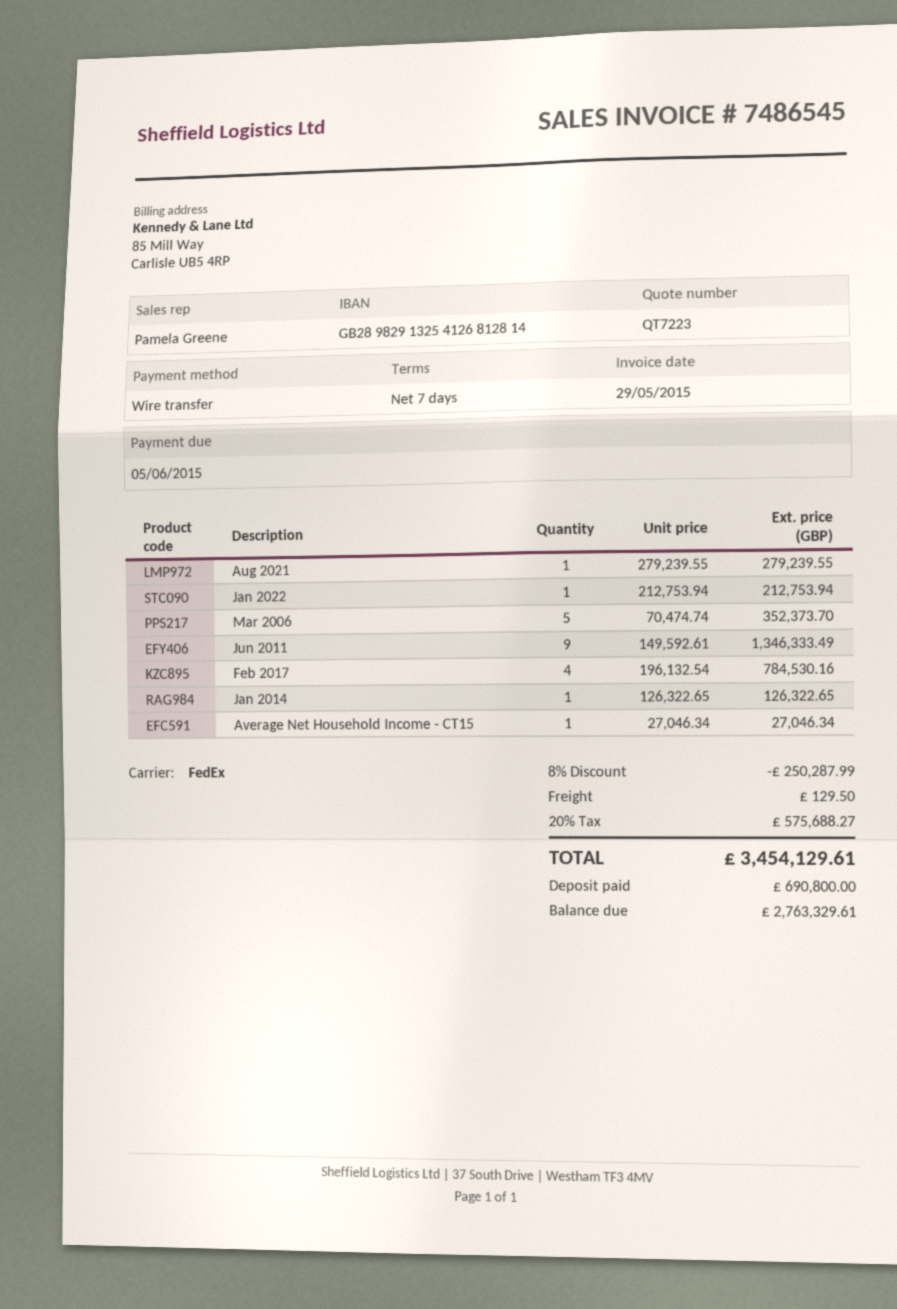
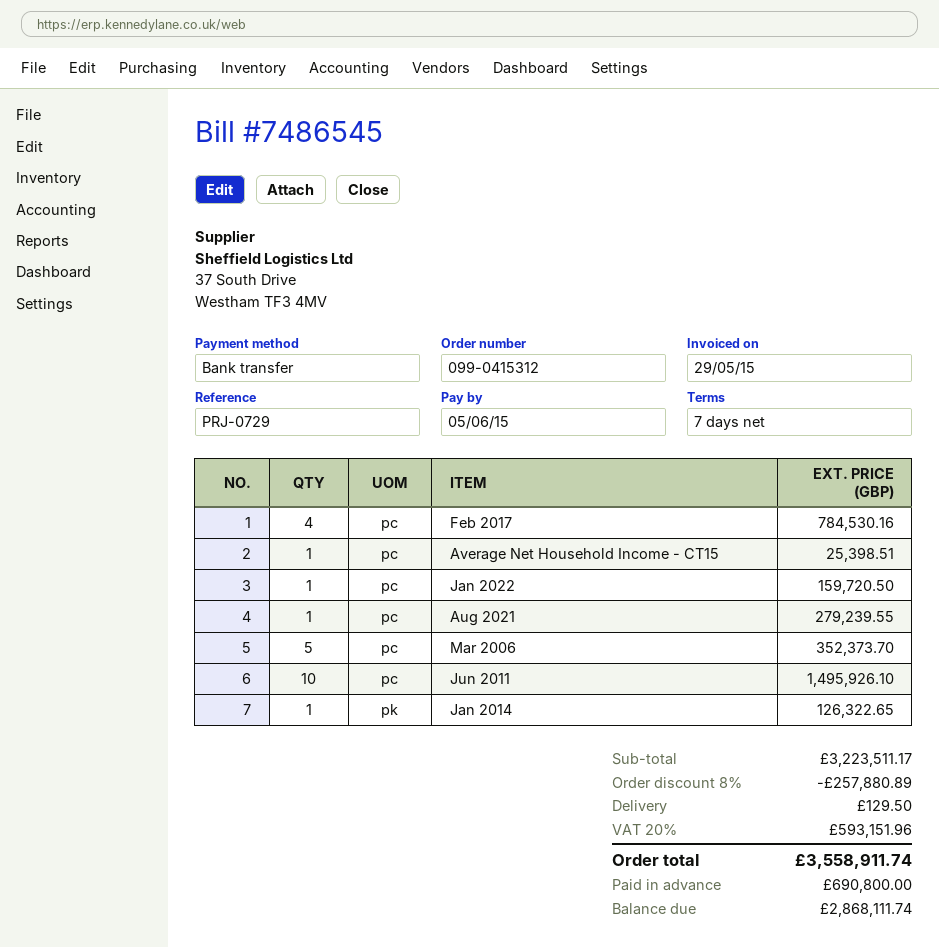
Jan 2022: 1 for 212753.94 -> 1 for 159720.50
Jun 2011: 9 for 1346333.49 -> 10 for 1495926.10
Average Net Household Income - CT15: 1 for 27046.34 -> 1 for 25398.51
discount: 8% = 250287.99 -> 8% = 257880.89
tax: 20% = 575688.27 -> 20% = 593151.96
total: 3454129.61 -> 3558911.74
balance: 2763329.61 -> 2868111.74

